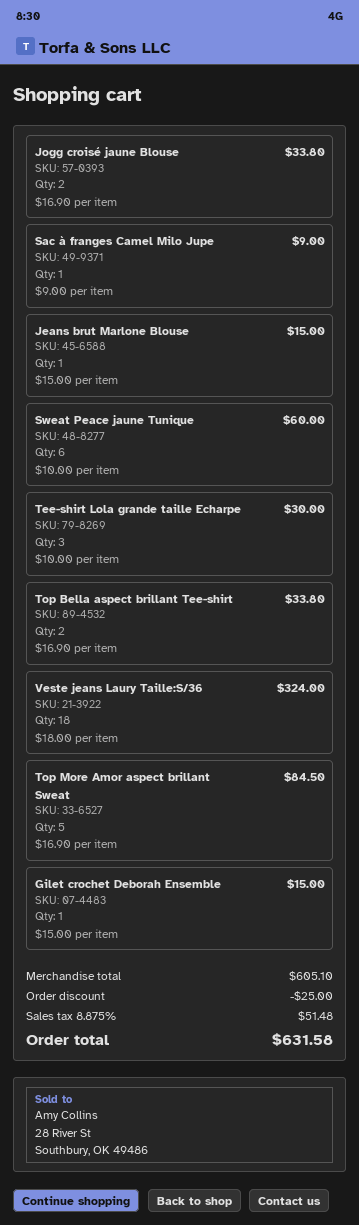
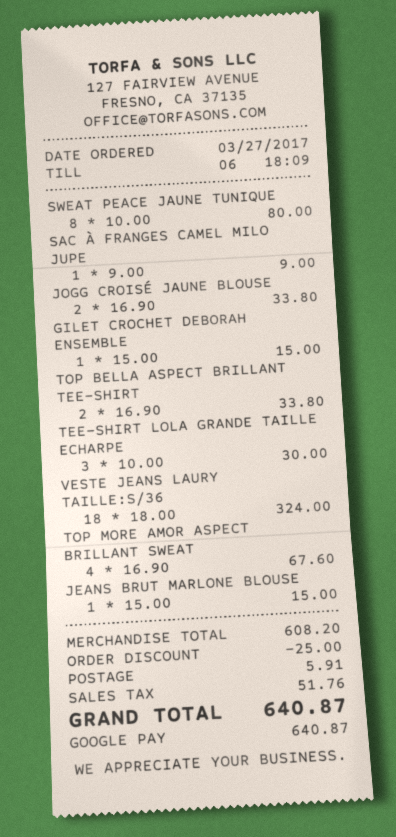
Sweat Peace jaune Tunique: 6 x 10.00 = 60.00 -> 8 x 10.00 = 80.00
Top More Amor aspect brillant Sweat: 5 x 16.90 = 84.50 -> 4 x 16.90 = 67.60
subtotal: 605.10 -> 608.20
shipping: none -> 5.91
tax: 51.48 -> 51.76
total: 631.58 -> 640.87

